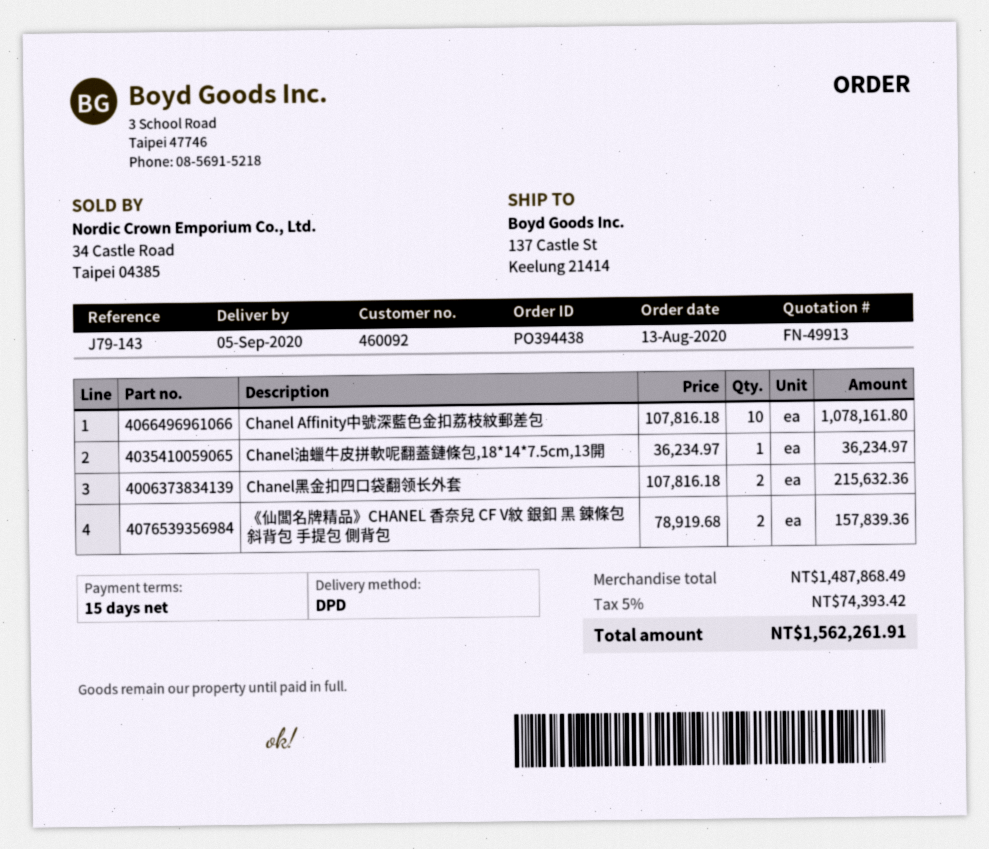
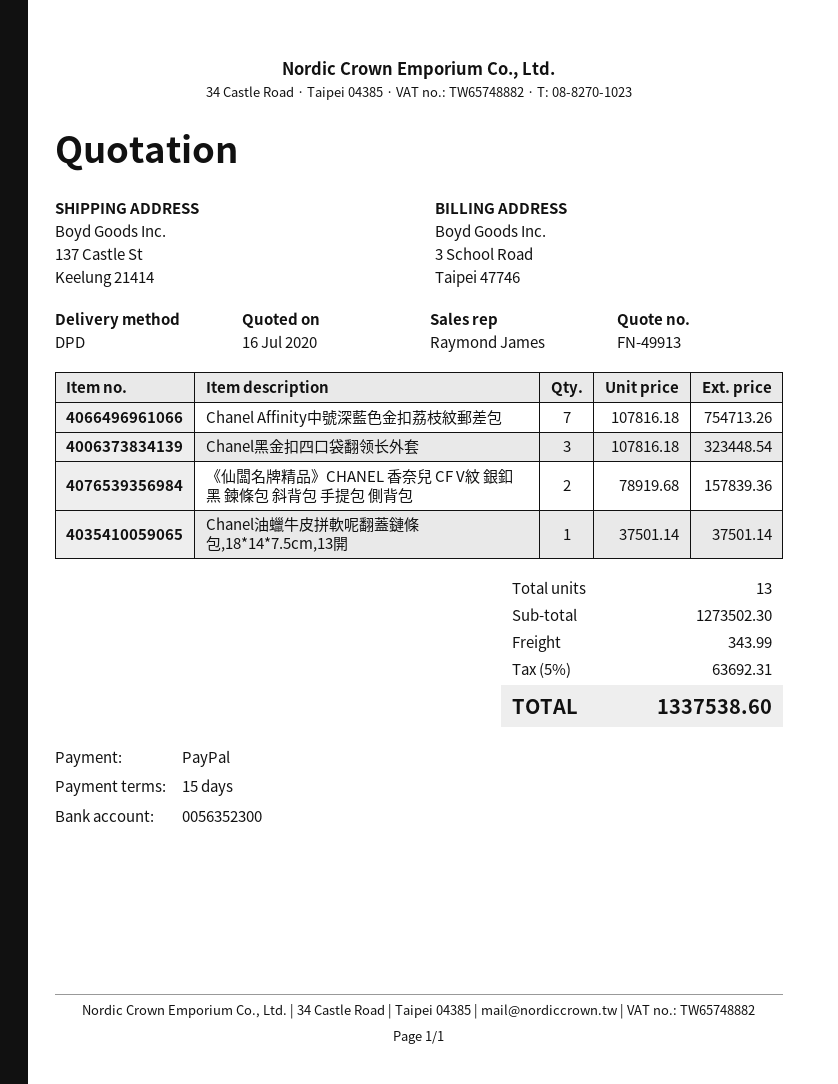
Chanel Affinity中號深藍色金扣荔枝紋郵差包: 10 x 107816.18 = 1078161.80 -> 7 x 107816.18 = 754713.26
Chanel油蠟牛皮拼軟呢翻蓋鏈條包,18*14*7.5cm,13開: 1 x 36234.97 = 36234.97 -> 1 x 37501.14 = 37501.14
Chanel黑金扣四口袋翻领长外套: 2 x 107816.18 = 215632.36 -> 3 x 107816.18 = 323448.54
subtotal: 1487868.49 -> 1273502.30
shipping: none -> 343.99
tax: 5% = 74393.42 -> 5% = 63692.31
total: 1562261.91 -> 1337538.60

